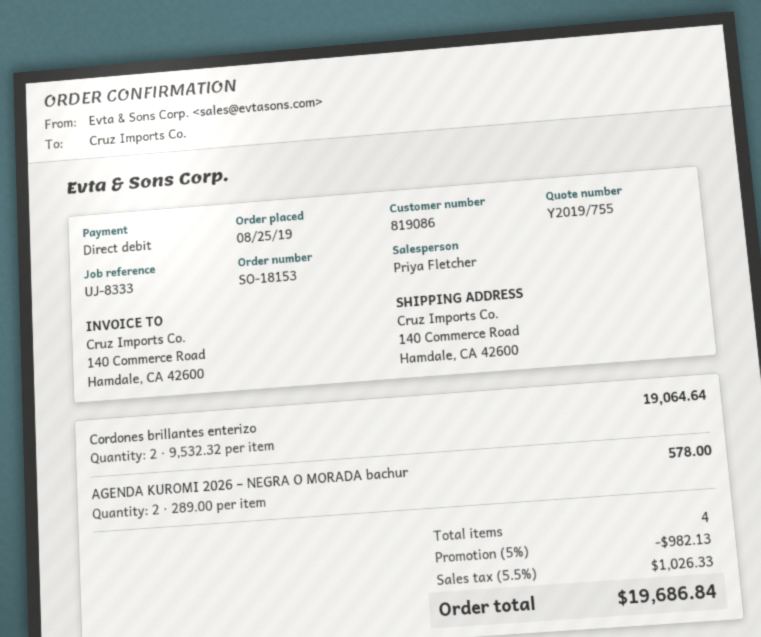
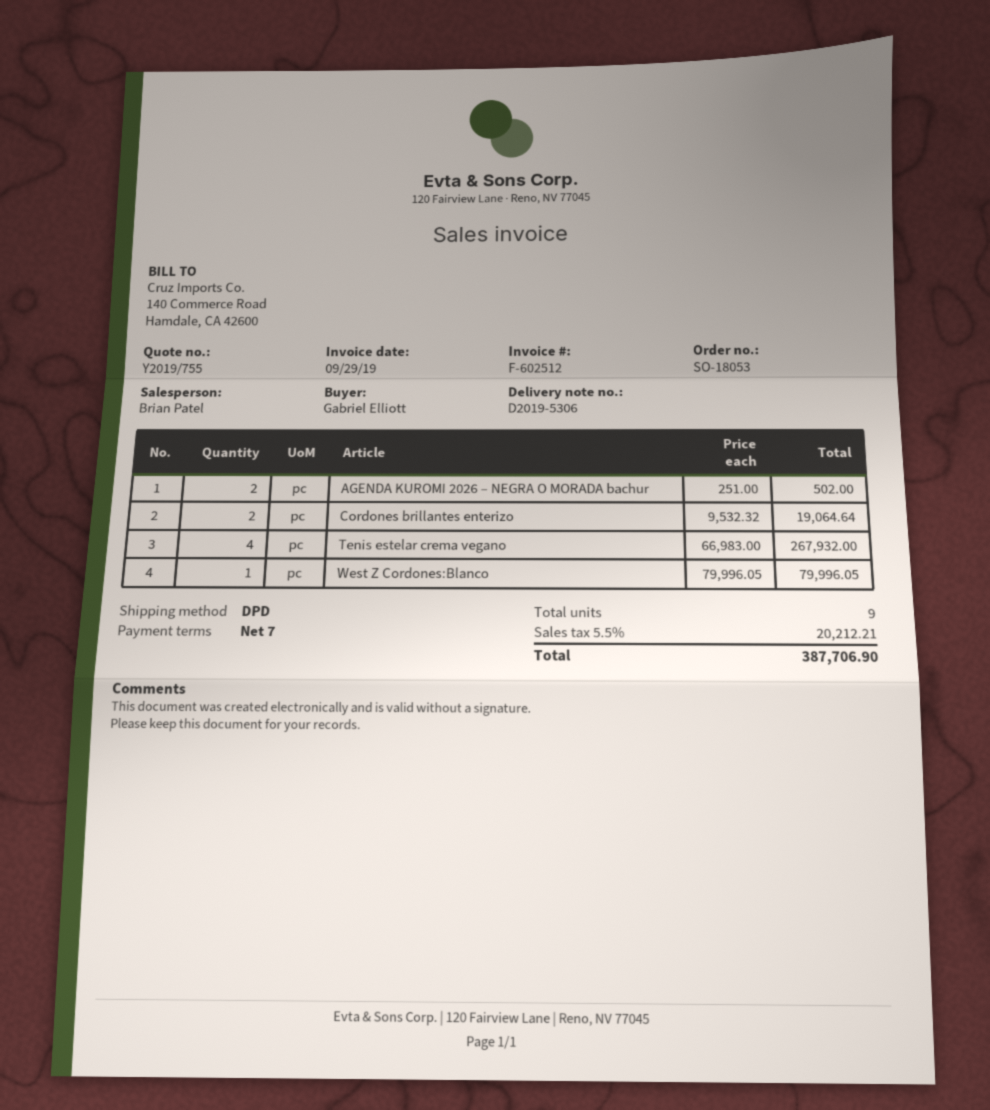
order number: SO-18153 -> SO-18053
sales rep: Priya Fletcher -> Brian Patel
AGENDA KUROMI 2026 – NEGRA O MORADA bachur: 2 x 289.00 = 578.00 -> 2 x 251.00 = 502.00
Tenis estelar crema vegano: none -> 4 x 66983.00 = 267932.00
West Z Cordones:Blanco: none -> 1 x 79996.05 = 79996.05
total quantity: 4 -> 9
discount: 5% = 982.13 -> none
tax: 5.5% = 1026.33 -> 5.5% = 20212.21
total: 19686.84 -> 387706.90

